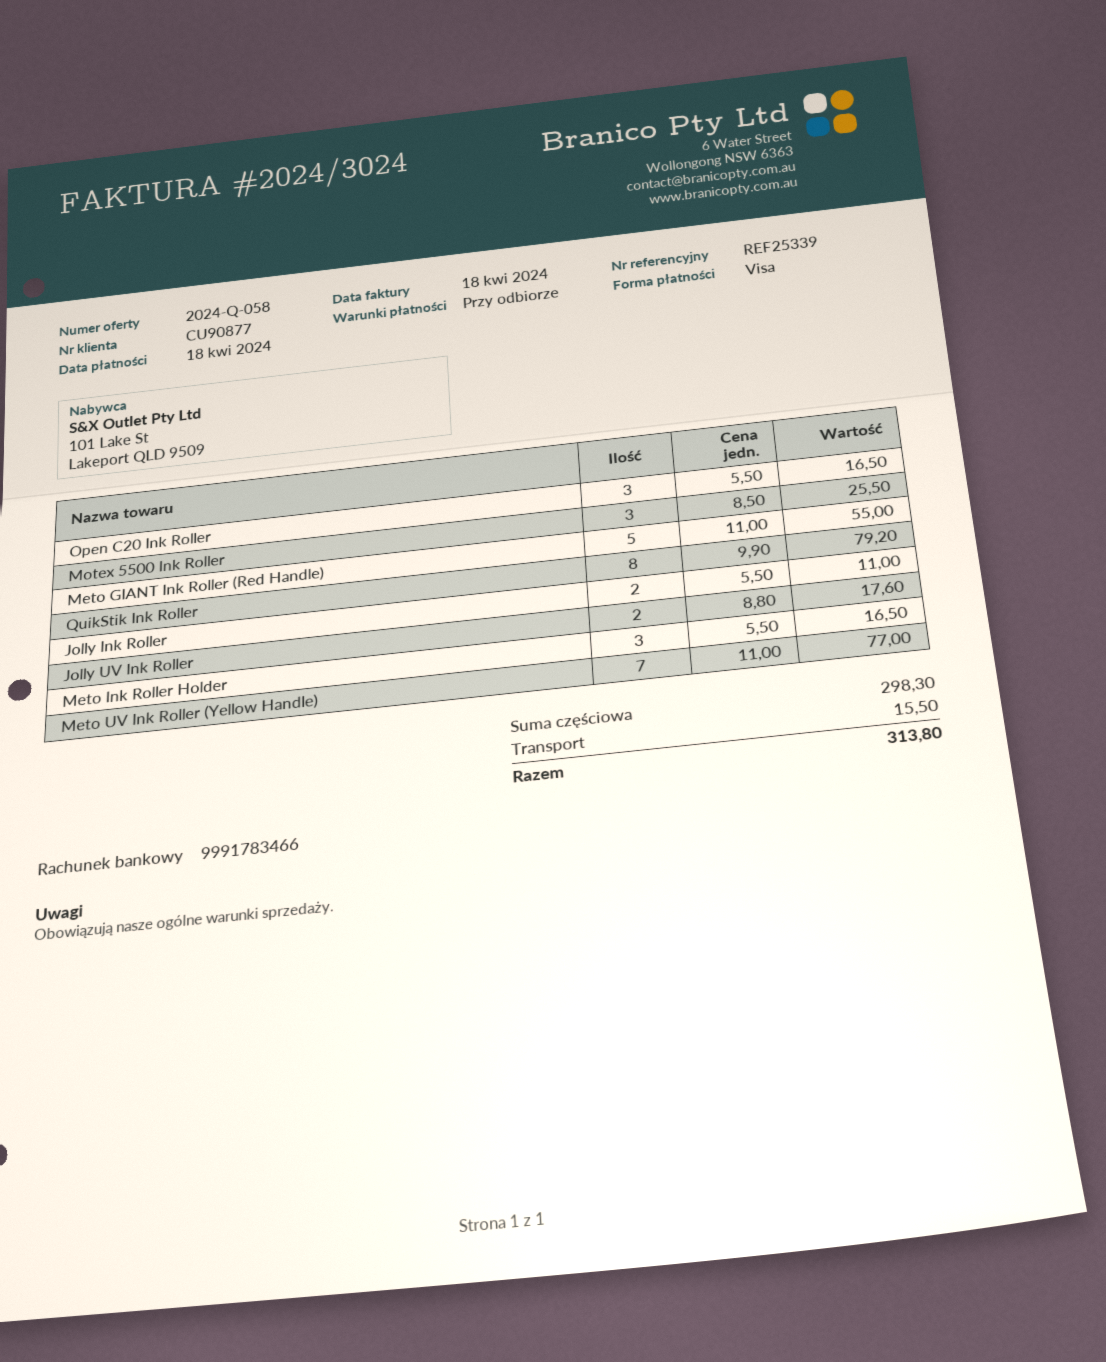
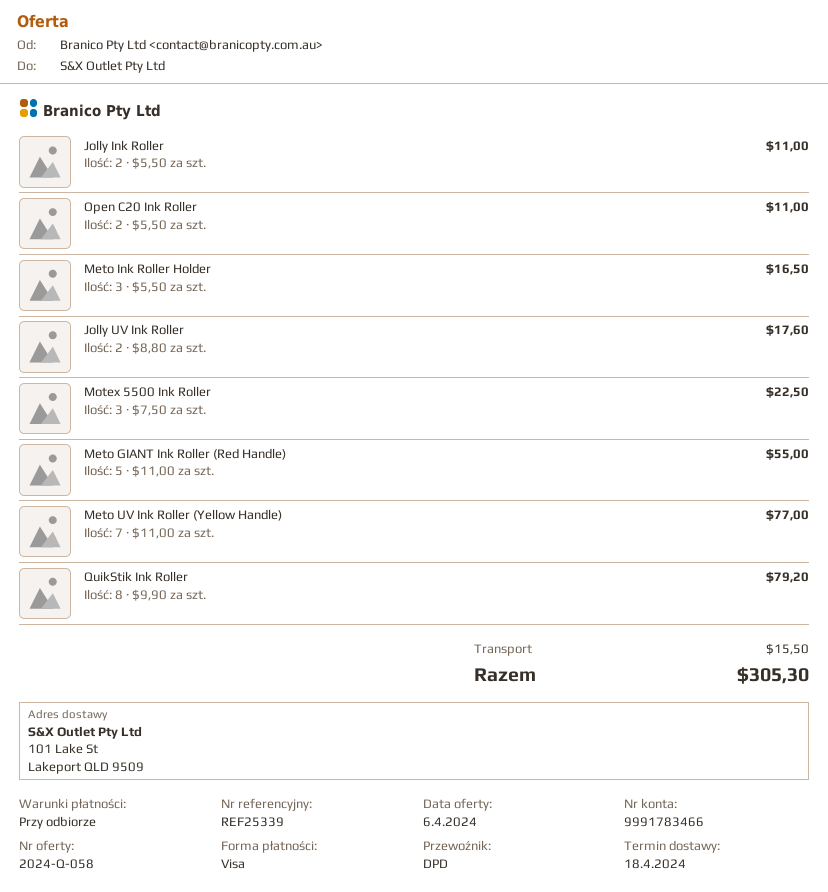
Open C20 Ink Roller: 3 x 5.50 = 16.50 -> 2 x 5.50 = 11.00
Motex 5500 Ink Roller: 3 x 8.50 = 25.50 -> 3 x 7.50 = 22.50
total: 313.80 -> 305.30

